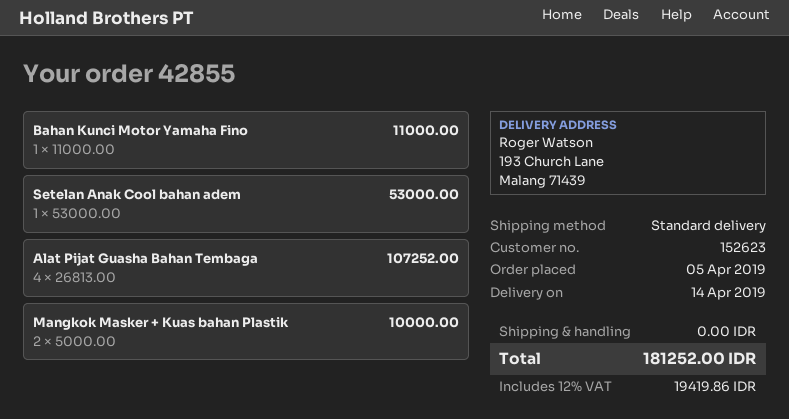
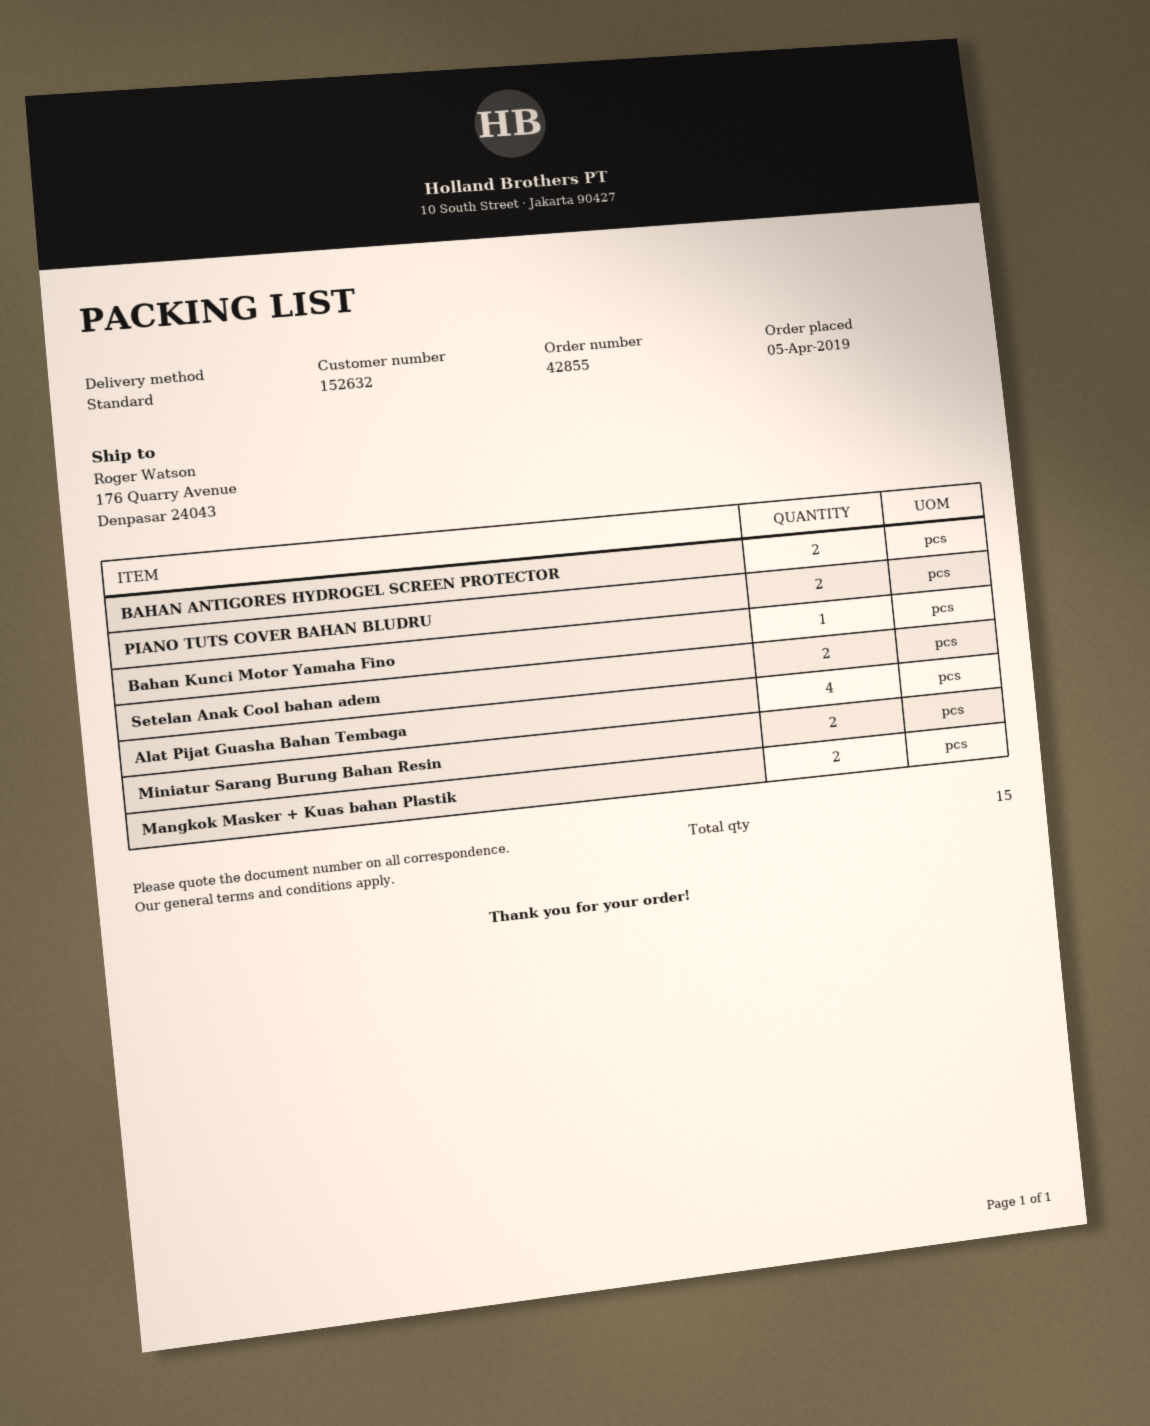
customer number: 152623 -> 152632
ship to: 193 Church Lane, Malang 71439 -> 176 Quarry Avenue, Denpasar 24043
Setelan Anak Cool bahan adem: 1 -> 2
BAHAN ANTIGORES HYDROGEL SCREEN PROTECTOR: none -> 2
PIANO TUTS COVER BAHAN BLUDRU: none -> 2
Miniatur Sarang Burung Bahan Resin: none -> 2

